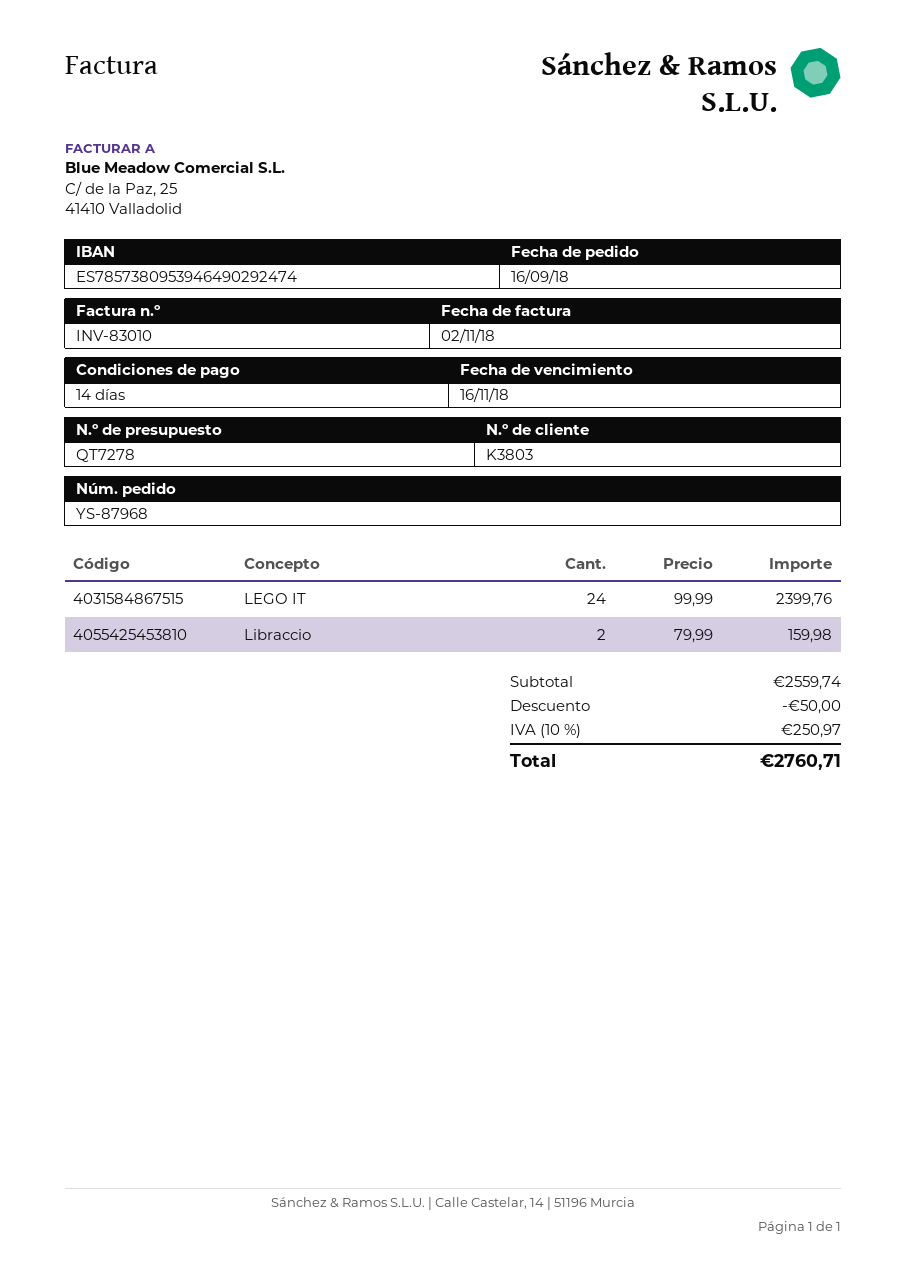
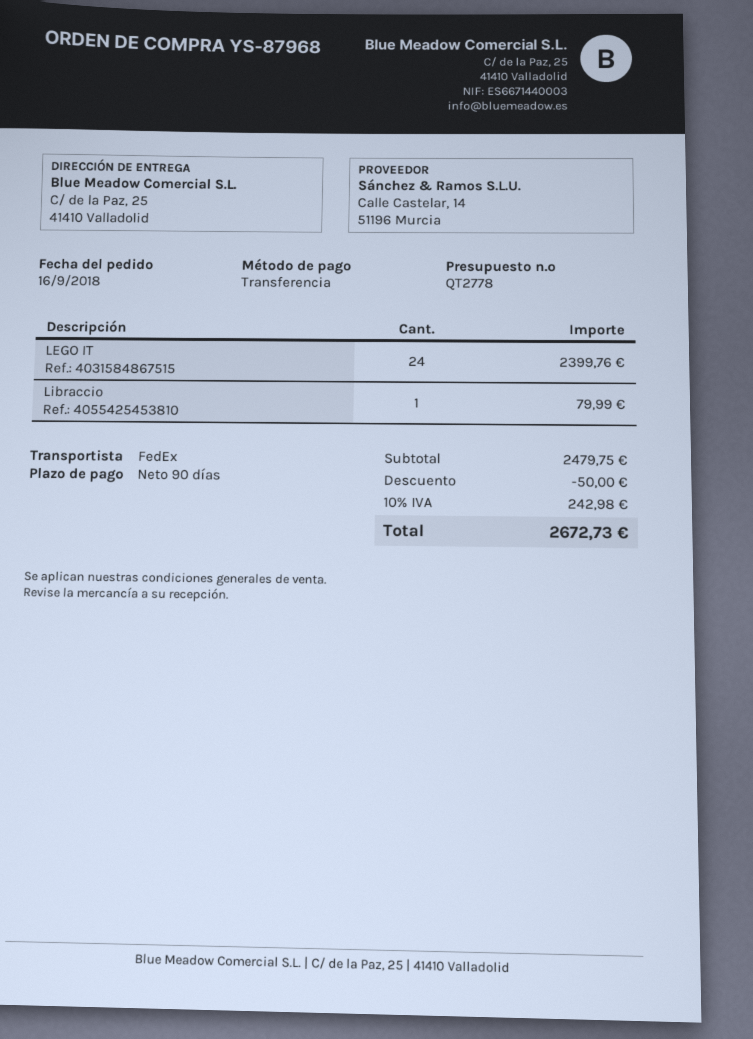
quote number: QT7278 -> QT2778
payment terms: 14 days -> 90 days
Libraccio: 2 for 159.98 -> 1 for 79.99
subtotal: 2559.74 -> 2479.75
tax: 10% = 250.97 -> 10% = 242.98
total: 2760.71 -> 2672.73

